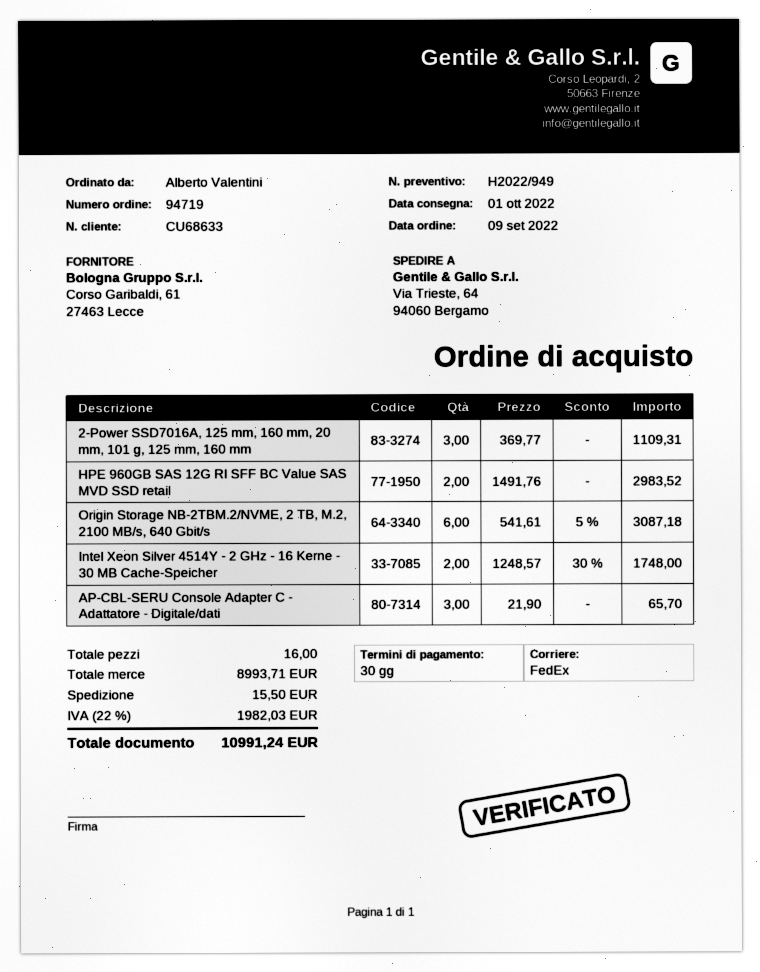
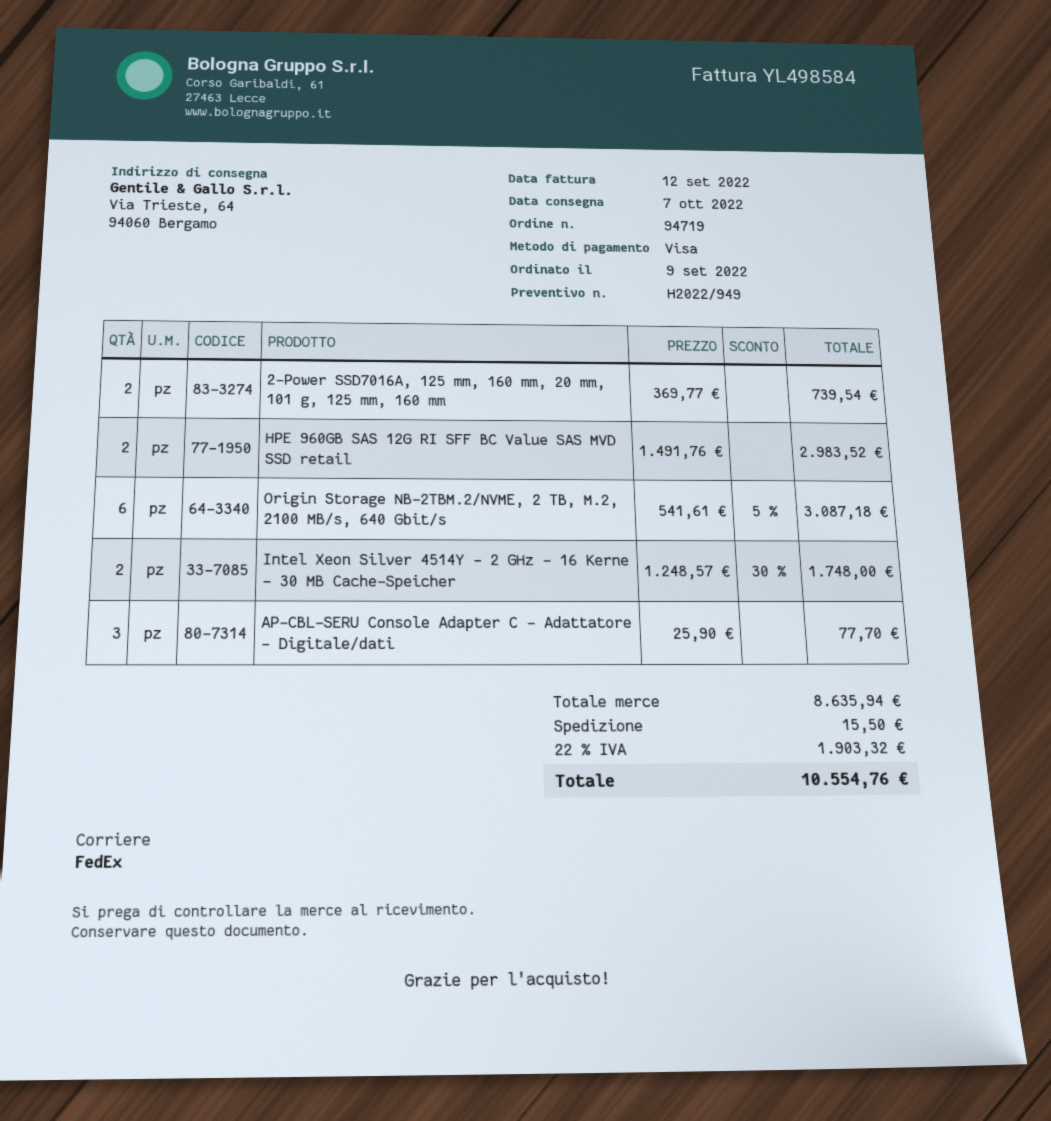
delivery date: 2022-10-01 -> 2022-10-07
2-Power SSD7016A, 125 mm, 160 mm, 20 mm, 101 g, 125 mm, 160 mm: 3 x 369.77 = 1109.31 -> 2 x 369.77 = 739.54
AP-CBL-SERU Console Adapter C - Adattatore - Digitale/dati: 3 x 21.90 = 65.70 -> 3 x 25.90 = 77.70
subtotal: 8993.71 -> 8635.94
tax: 22% = 1982.03 -> 22% = 1903.32
total: 10991.24 -> 10554.76

